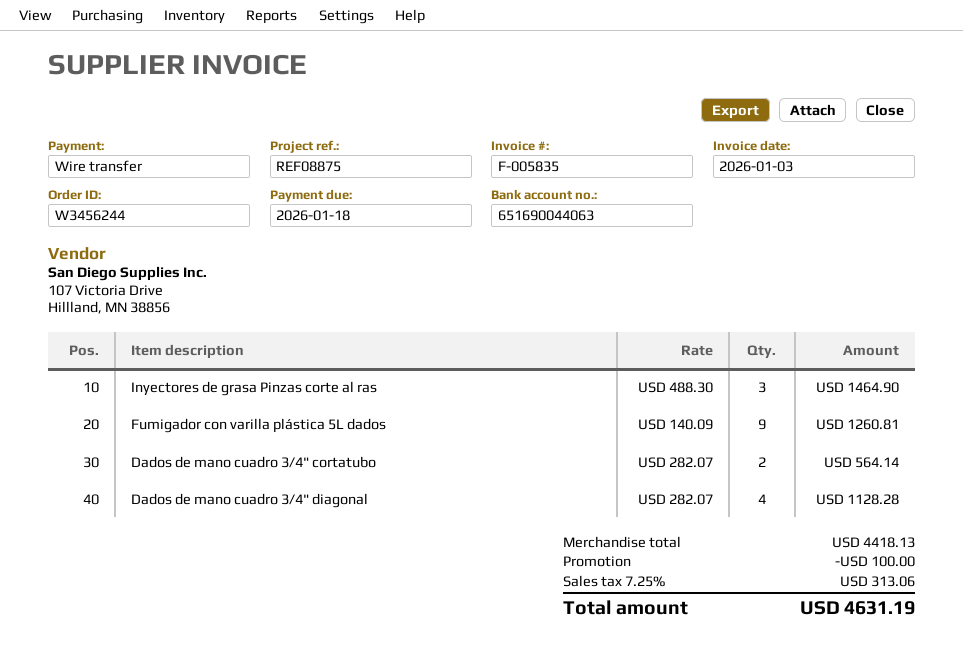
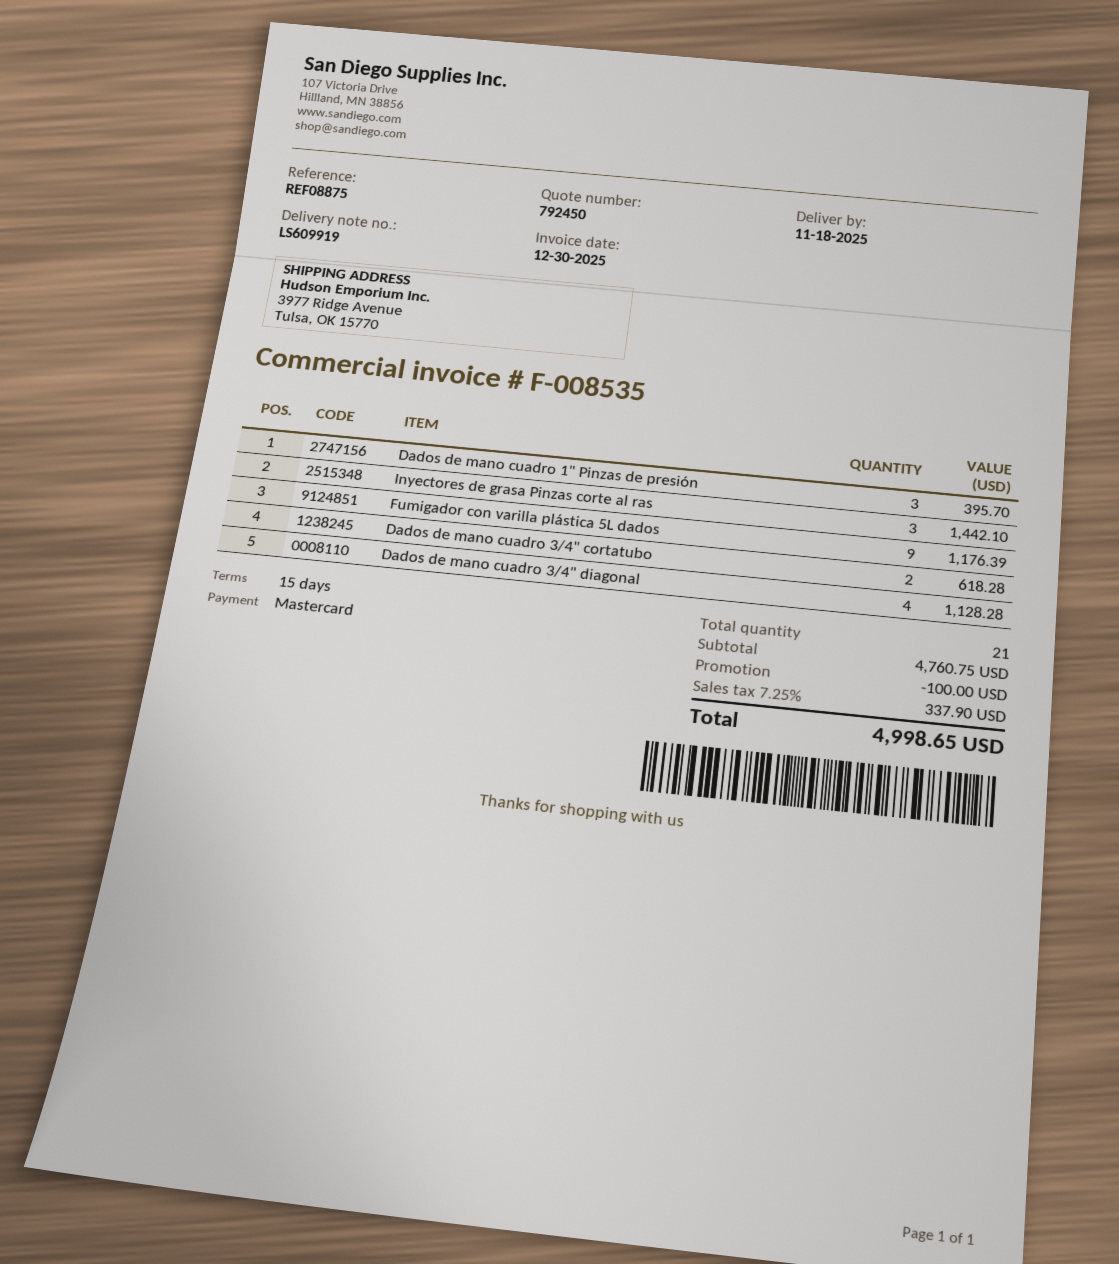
invoice number: F-005835 -> F-008535
invoice date: 2026-01-03 -> 2025-12-30
payment method: bank transfer -> Mastercard
Inyectores de grasa Pinzas corte al ras: 3 for 1464.90 -> 3 for 1442.10
Fumigador con varilla plástica 5L dados: 9 for 1260.81 -> 9 for 1176.39
Dados de mano cuadro 3/4" cortatubo: 2 for 564.14 -> 2 for 618.28
Dados de mano cuadro 1" Pinzas de presión: none -> 3 for 395.70
subtotal: 4418.13 -> 4760.75
tax: 7.25% = 313.06 -> 7.25% = 337.90
total: 4631.19 -> 4998.65

